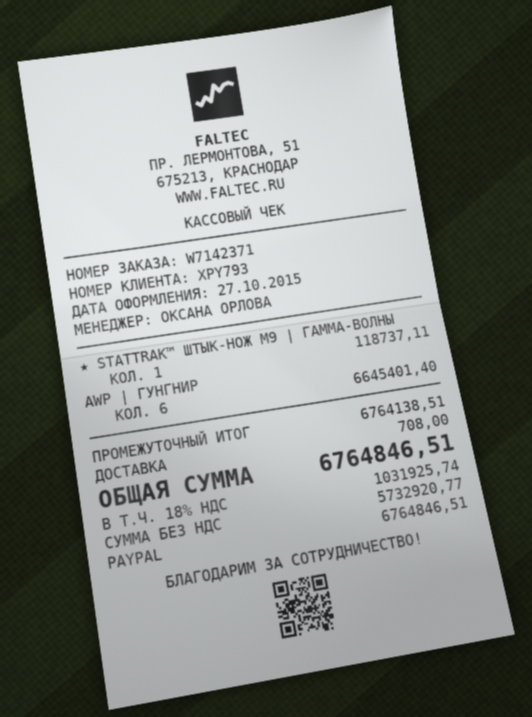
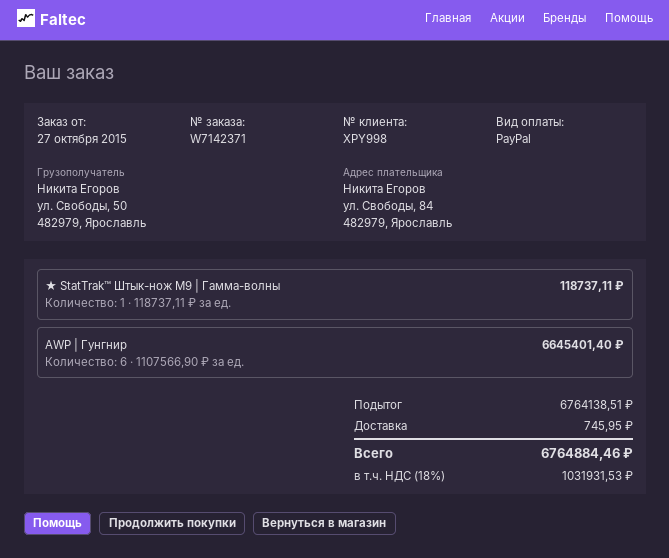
customer number: XPY793 -> XPY998
shipping: 708.00 -> 745.95
tax: 18% = 1031925.74 -> 18% = 1031931.53
total: 6764846.51 -> 6764884.46

